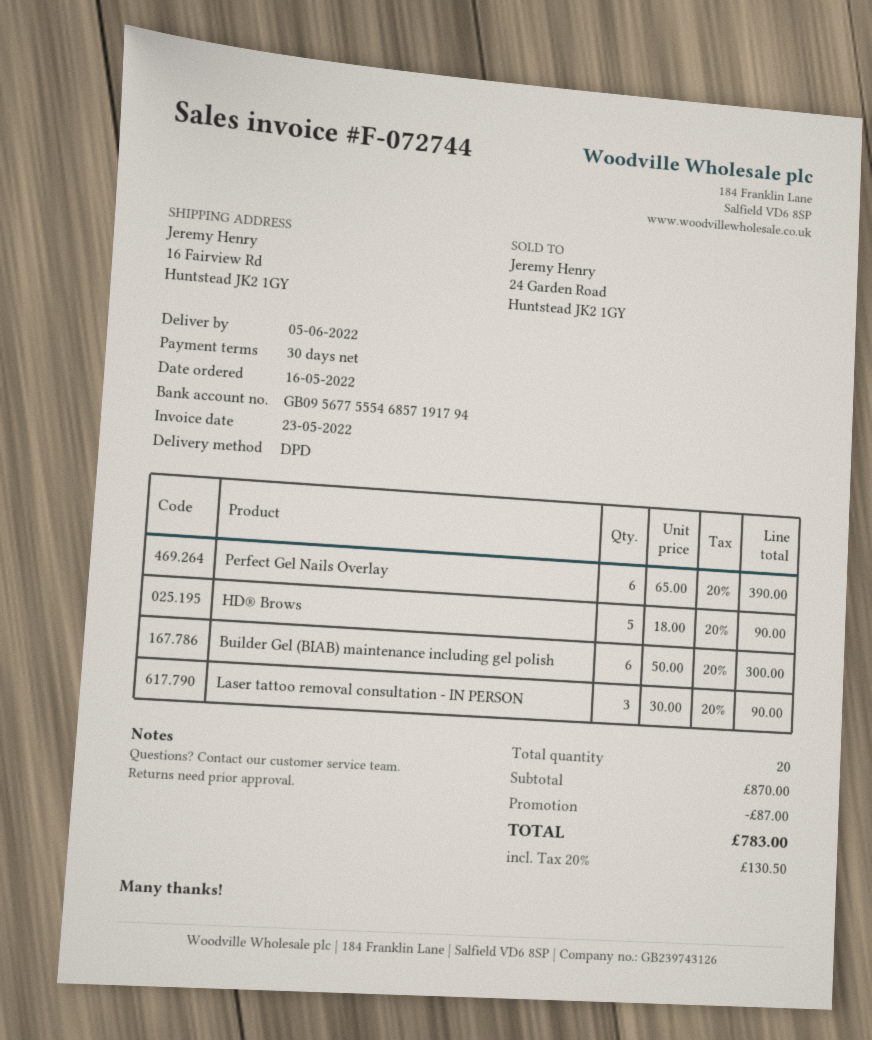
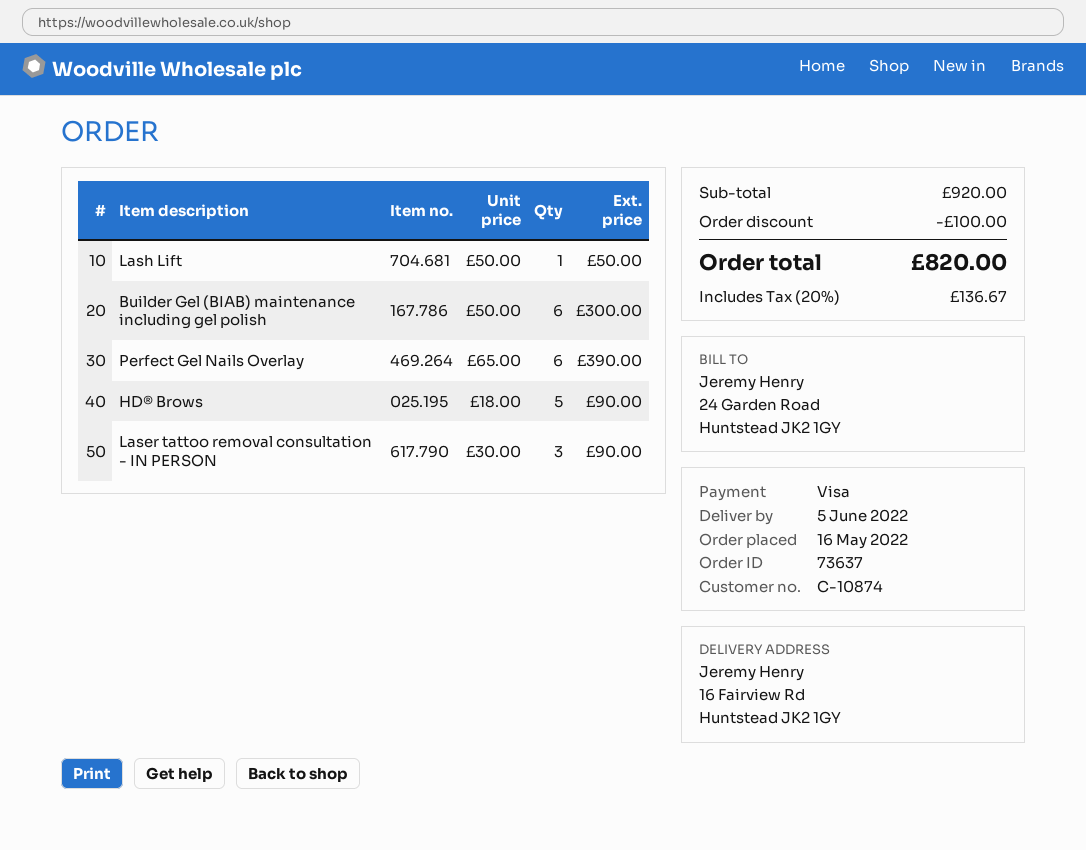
Lash Lift: none -> 1 x 50.00 = 50.00
subtotal: 870.00 -> 920.00
discount: 87.00 -> 100.00
tax: 20% = 130.50 -> 20% = 136.67
total: 783.00 -> 820.00

